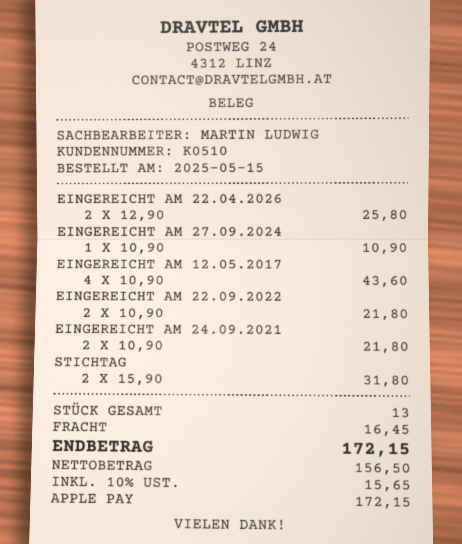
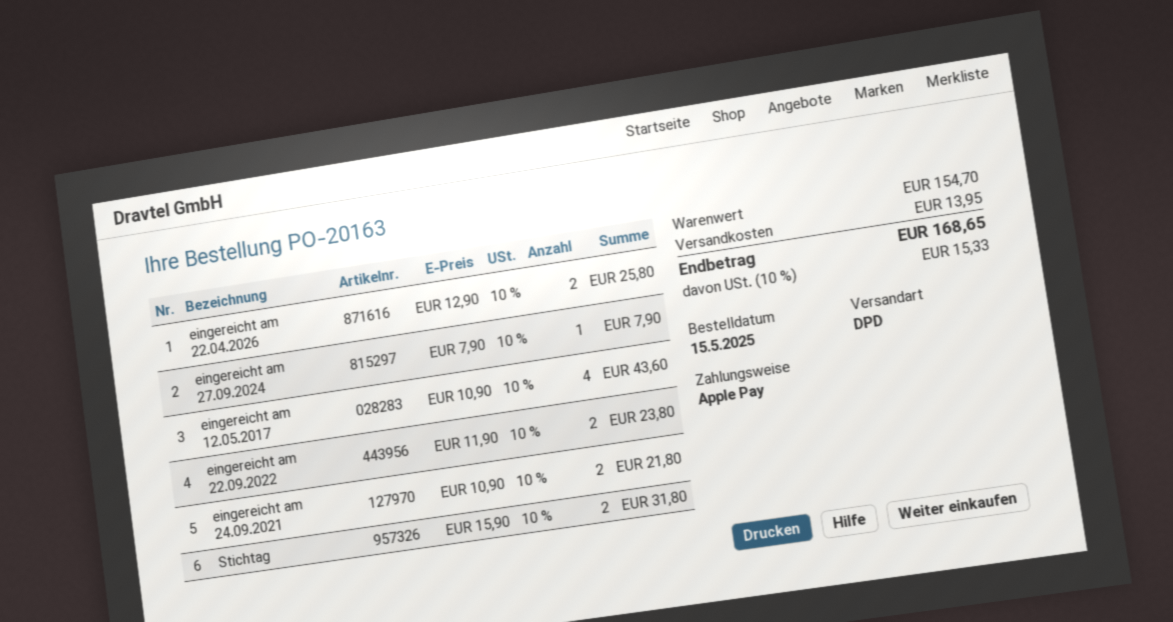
EINGEREICHT AM 27.09.2024: 1 x 10.90 = 10.90 -> 1 x 7.90 = 7.90
EINGEREICHT AM 22.09.2022: 2 x 10.90 = 21.80 -> 2 x 11.90 = 23.80
shipping: 16.45 -> 13.95
tax: 10% = 15.65 -> 10% = 15.33
total: 172.15 -> 168.65

